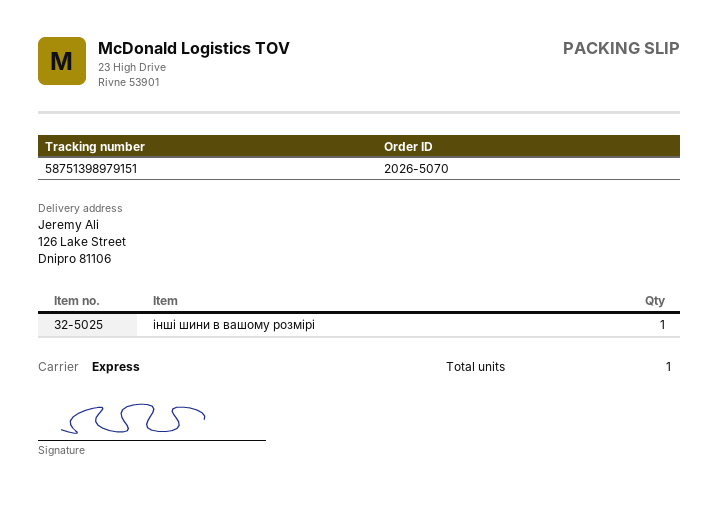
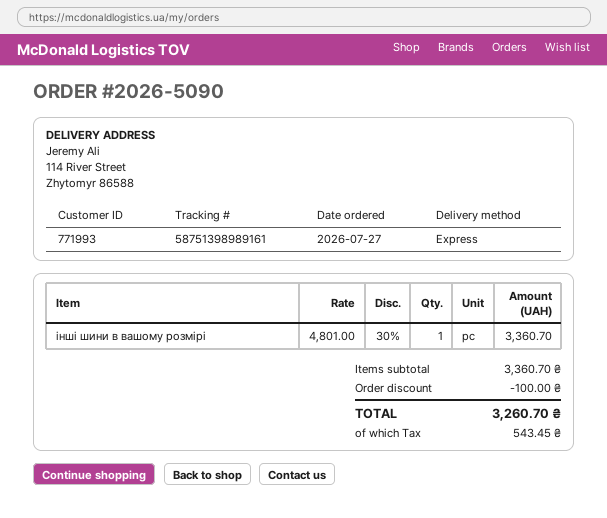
order number: 2026-5070 -> 2026-5090
tracking number: 58751398979151 -> 58751398989161
ship to: 126 Lake Street, Dnipro 81106 -> 114 River Street, Zhytomyr 86588

